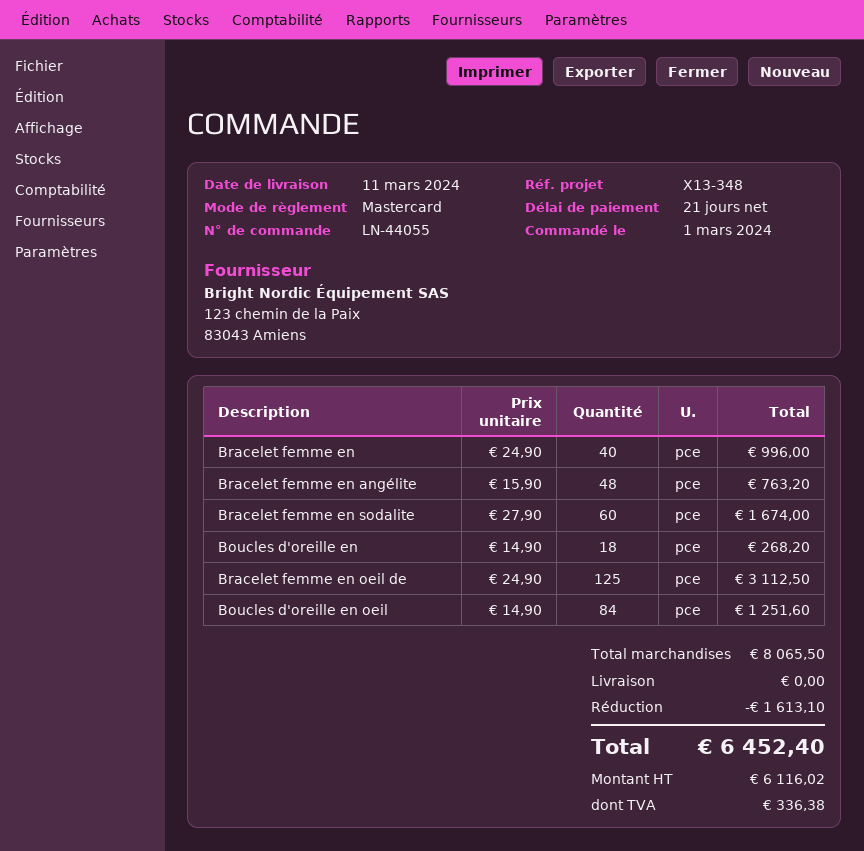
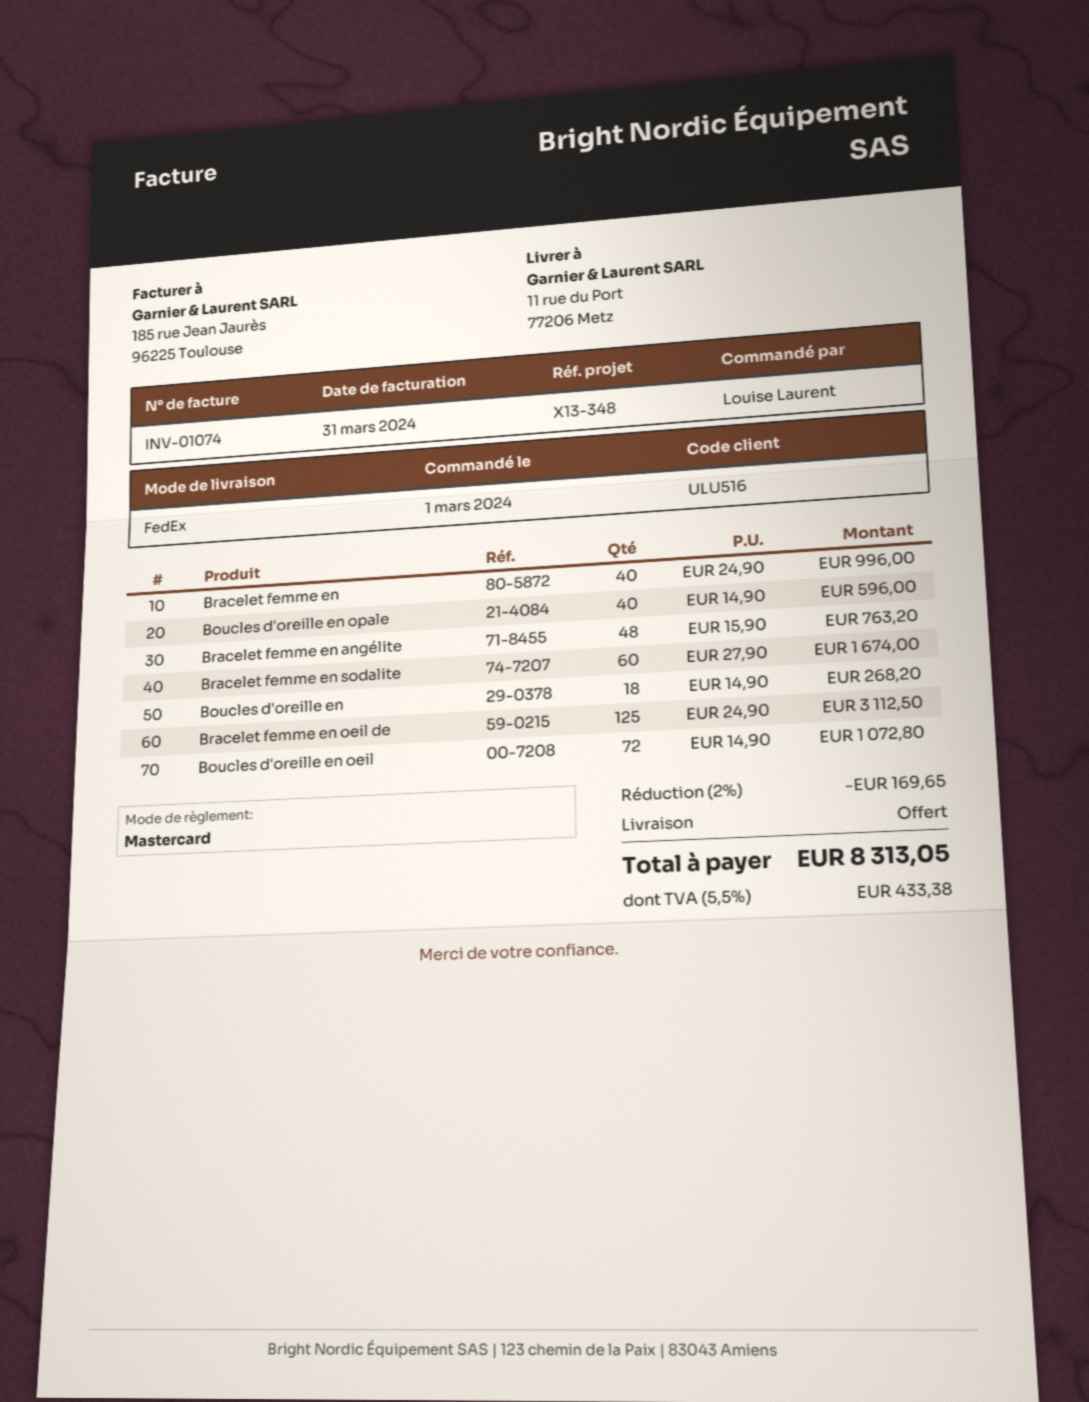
Boucles d'oreille en oeil: 84 x 14.90 = 1251.60 -> 72 x 14.90 = 1072.80
Boucles d'oreille en opale: none -> 40 x 14.90 = 596.00
discount: 1613.10 -> 169.65
tax: 336.38 -> 433.38
total: 6452.40 -> 8313.05

